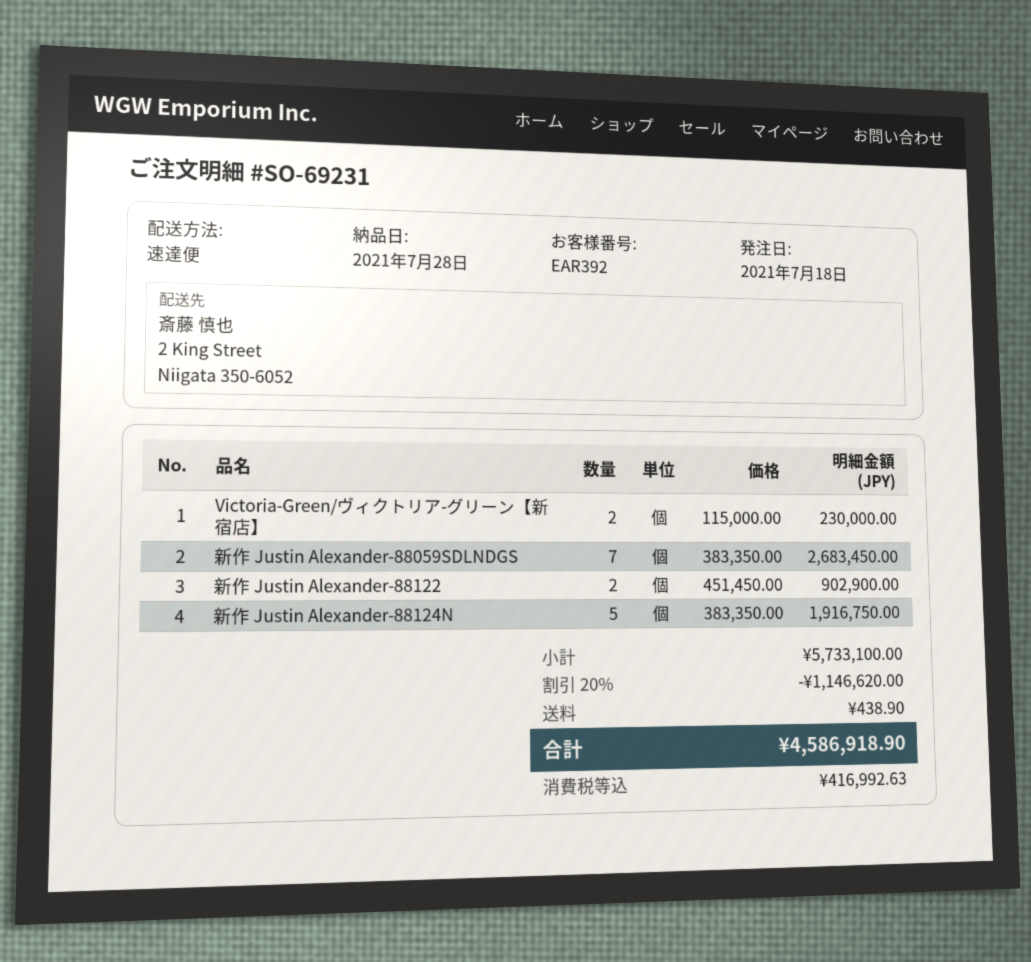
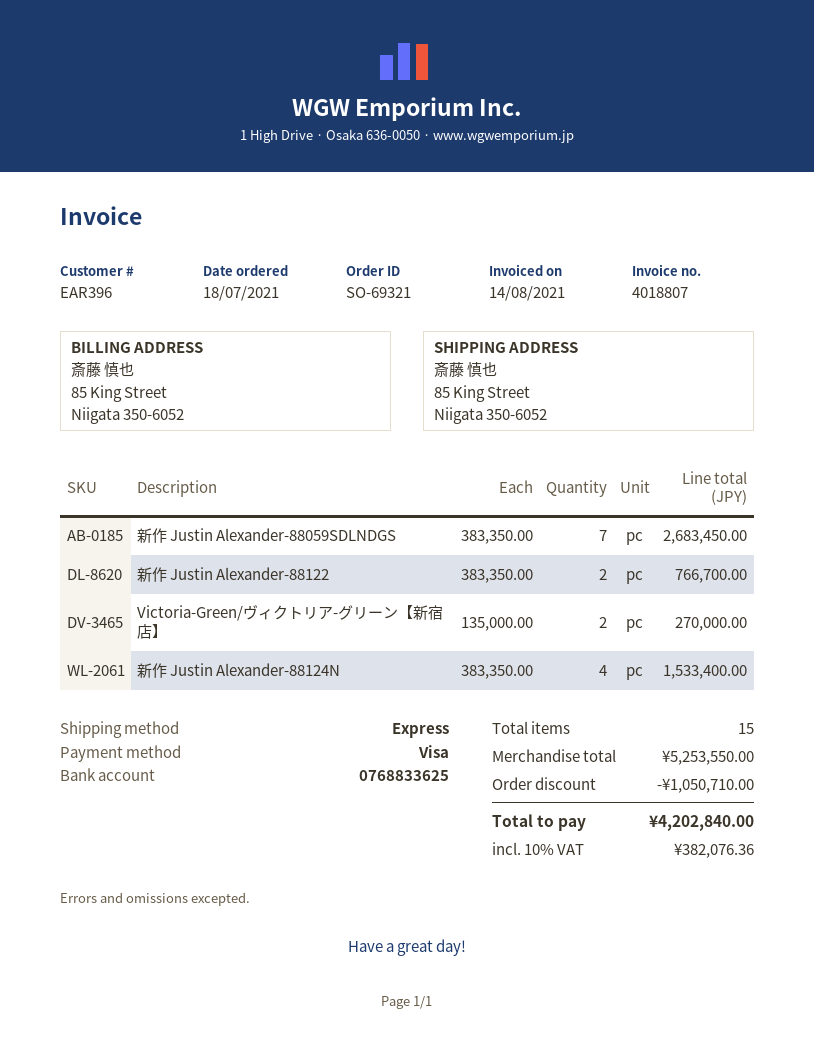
order number: SO-69231 -> SO-69321
customer number: EAR392 -> EAR396
ship to: 2 King Street, Niigata 350-6052 -> 85 King Street, Niigata 350-6052
Victoria-Green/ヴィクトリア-グリーン【新宿店】: 2 x 115000.00 = 230000.00 -> 2 x 135000.00 = 270000.00
新作 Justin Alexander-88122: 2 x 451450.00 = 902900.00 -> 2 x 383350.00 = 766700.00
新作 Justin Alexander-88124N: 5 x 383350.00 = 1916750.00 -> 4 x 383350.00 = 1533400.00
subtotal: 5733100.00 -> 5253550.00
discount: 1146620.00 -> 1050710.00
shipping: 438.90 -> none
tax: 416992.63 -> 382076.36
total: 4586918.90 -> 4202840.00

